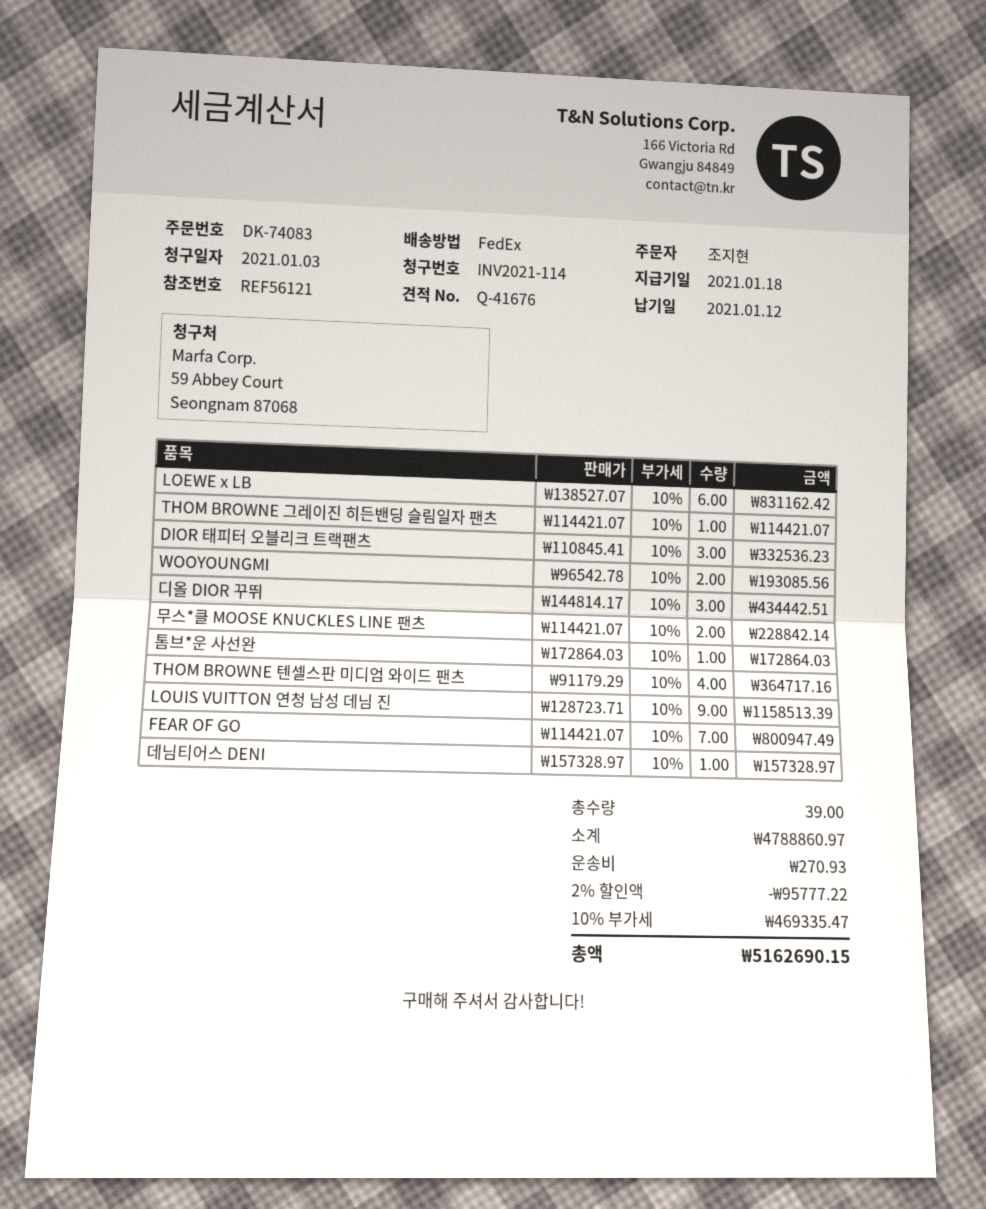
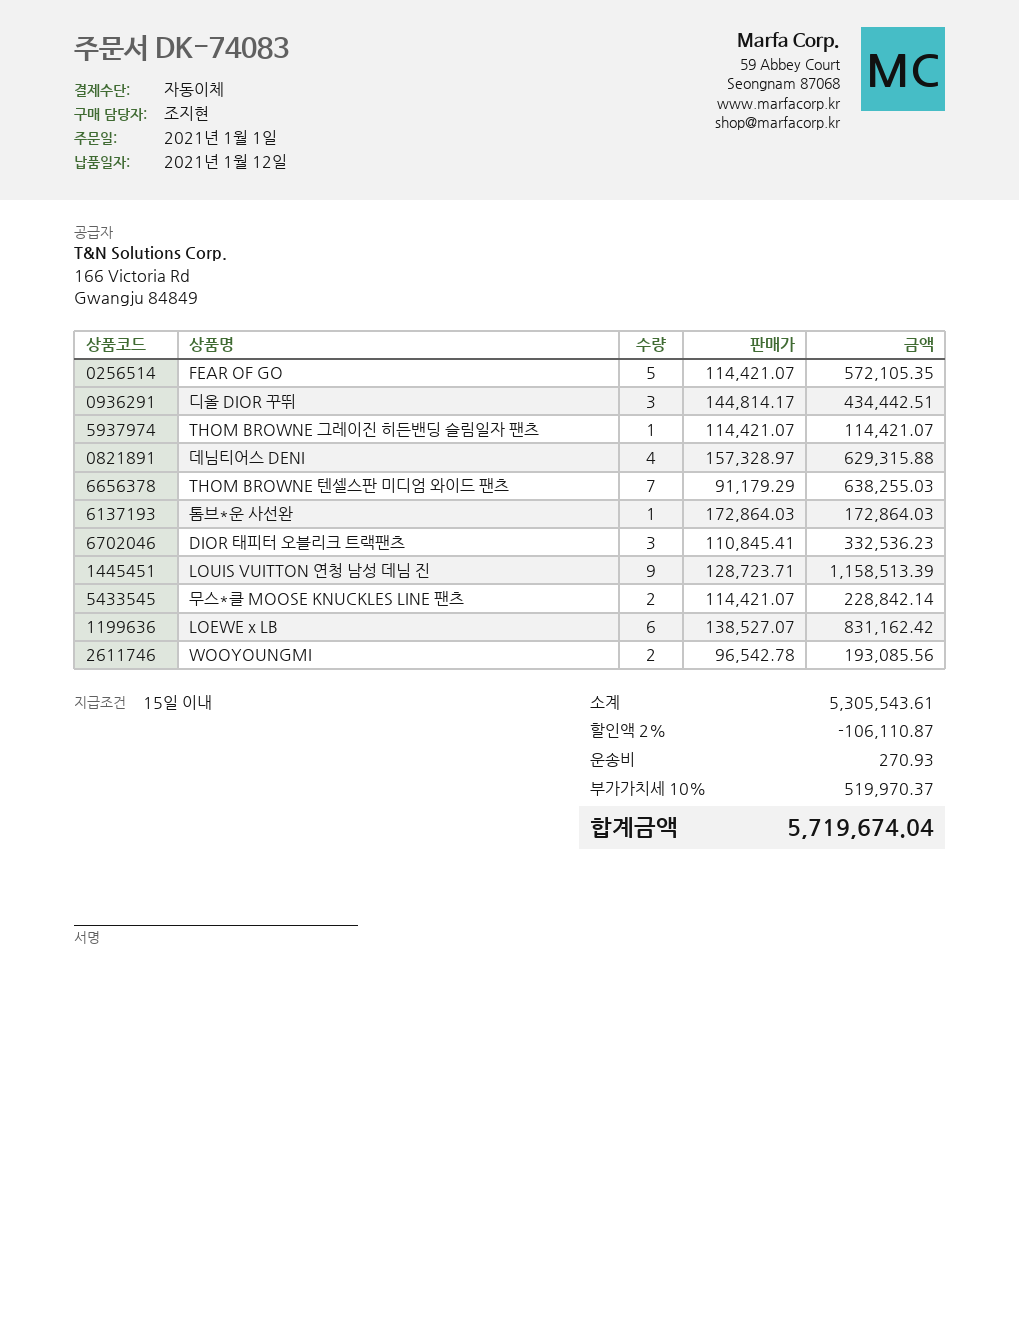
THOM BROWNE 텐셀스판 미디엄 와이드 팬츠: 4 x 91179.29 = 364717.16 -> 7 x 91179.29 = 638255.03
FEAR OF GO: 7 x 114421.07 = 800947.49 -> 5 x 114421.07 = 572105.35
데님티어스 DENI: 1 x 157328.97 = 157328.97 -> 4 x 157328.97 = 629315.88
subtotal: 4788860.97 -> 5305543.61
discount: 2% = 95777.22 -> 2% = 106110.87
tax: 10% = 469335.47 -> 10% = 519970.37
total: 5162690.15 -> 5719674.04

